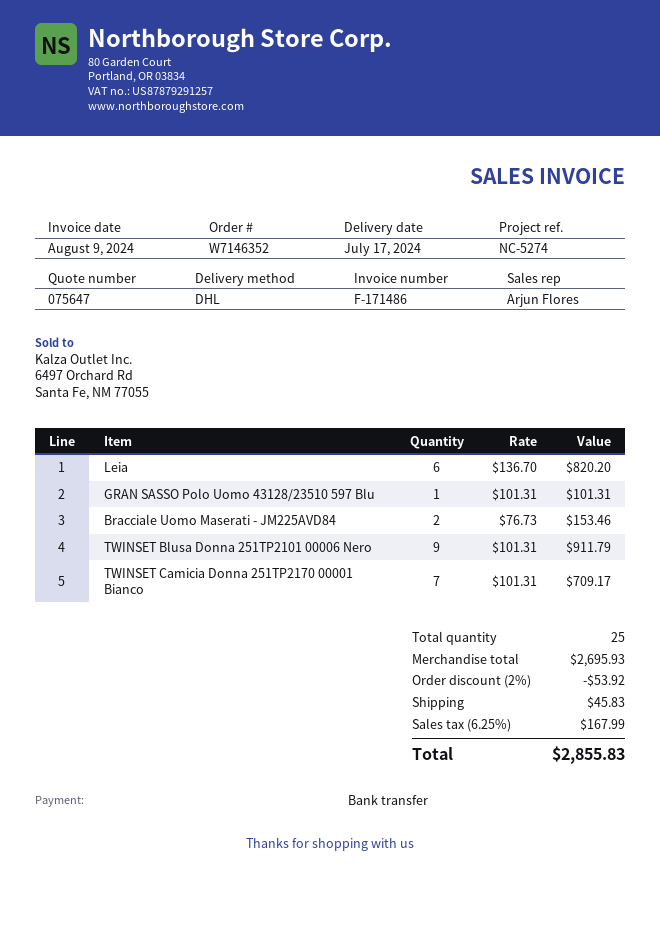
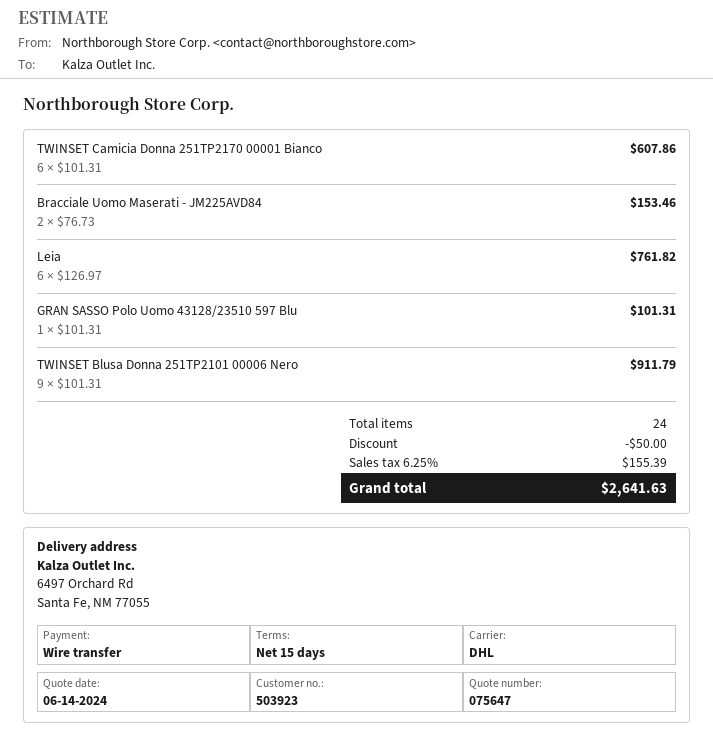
Leia: 6 x 136.70 = 820.20 -> 6 x 126.97 = 761.82
TWINSET Camicia Donna 251TP2170 00001 Bianco: 7 x 101.31 = 709.17 -> 6 x 101.31 = 607.86
total quantity: 25 -> 24
discount: 53.92 -> 50.00
shipping: 45.83 -> none
tax: 6.25% = 167.99 -> 6.25% = 155.39
total: 2855.83 -> 2641.63

